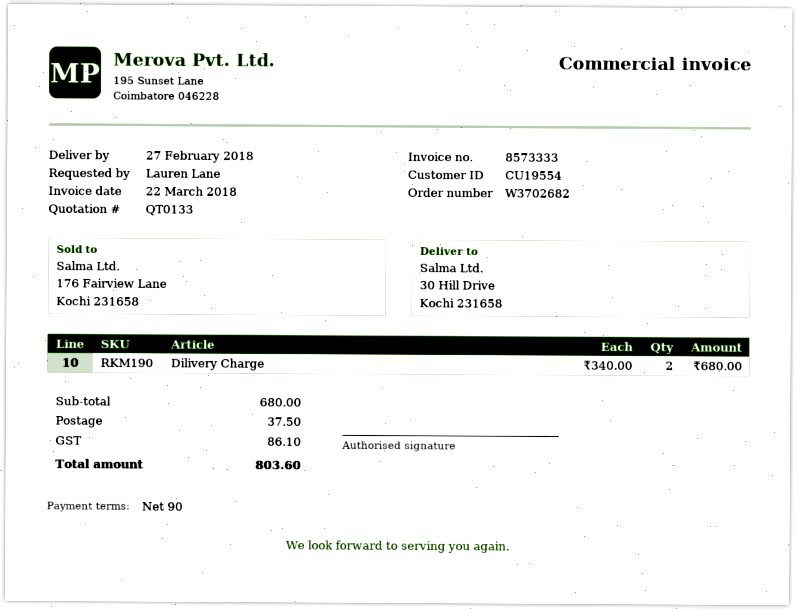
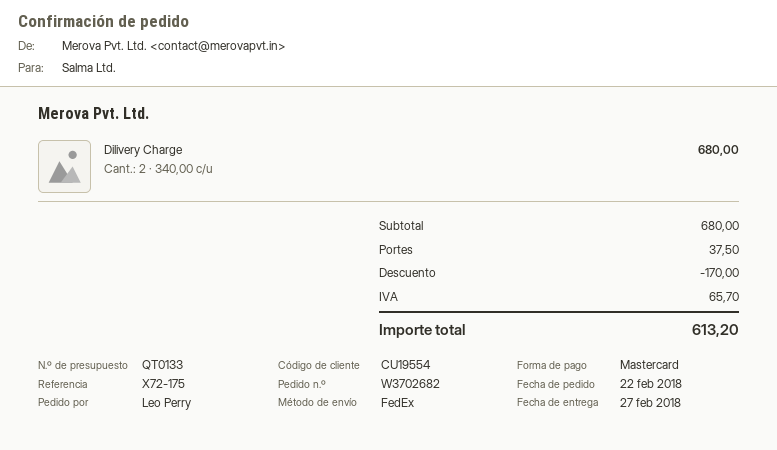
ordered by: Lauren Lane -> Leo Perry
discount: none -> 170.00
tax: 86.10 -> 65.70
total: 803.60 -> 613.20

